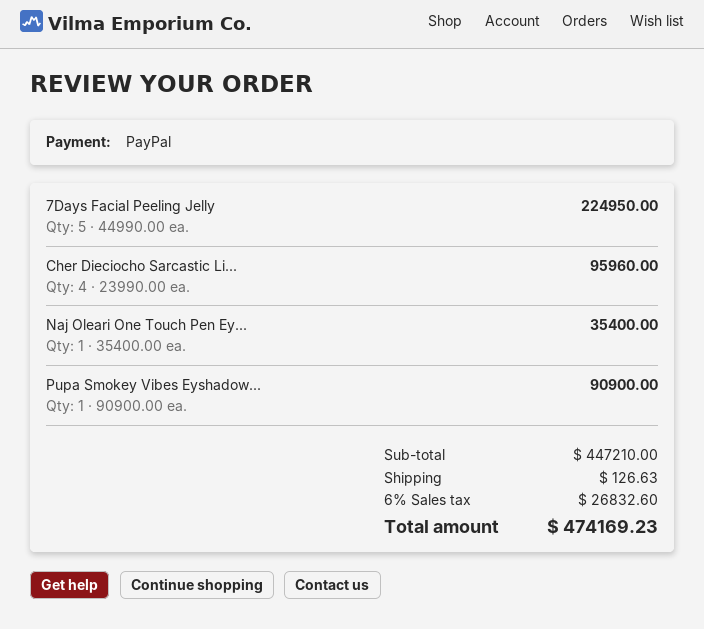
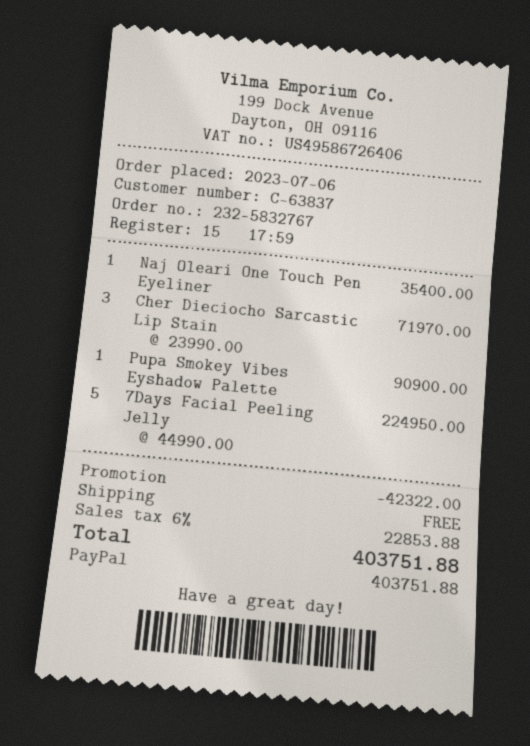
Cher Dieciocho Sarcastic Li...: 4 x 23990.00 = 95960.00 -> 3 x 23990.00 = 71970.00
discount: none -> 42322.00
shipping: 126.63 -> 0.00
tax: 6% = 26832.60 -> 6% = 22853.88
total: 474169.23 -> 403751.88

